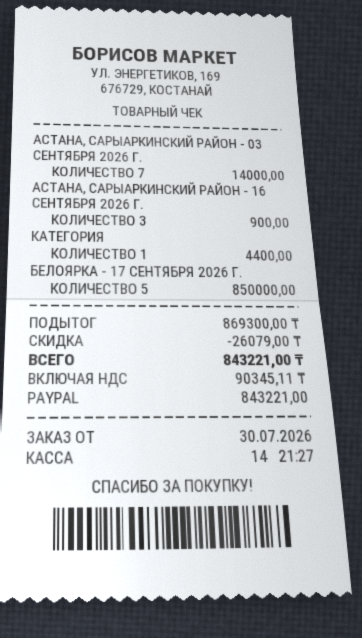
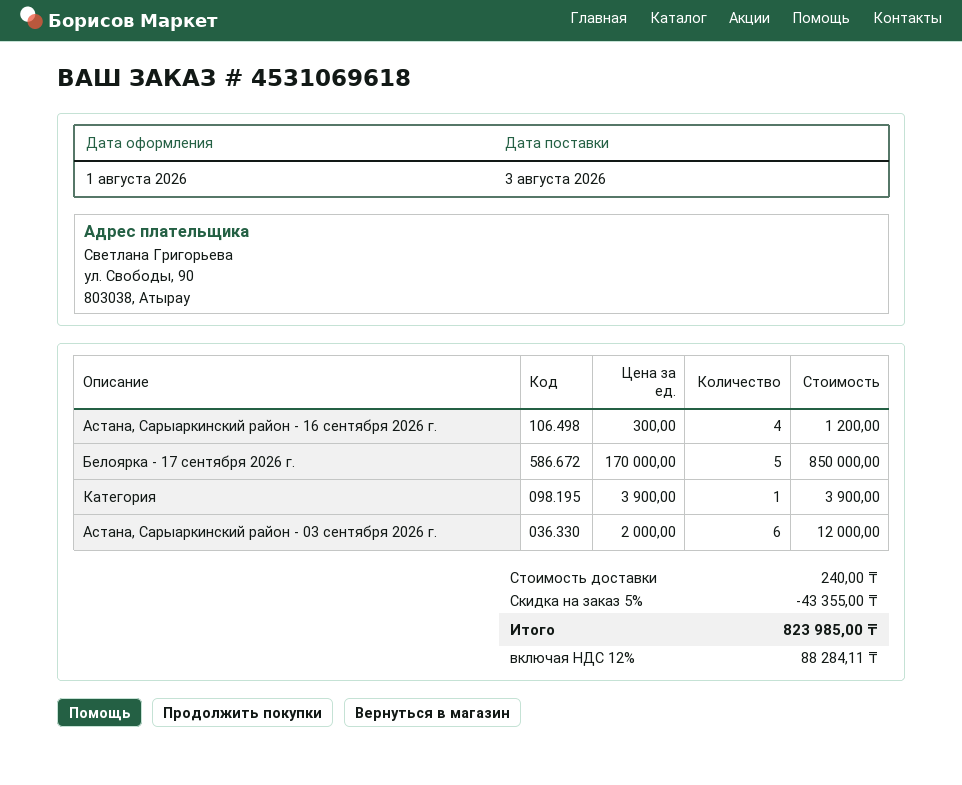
order date: 2026-07-30 -> 2026-08-01
АСТАНА, САРЫАРКИНСКИЙ РАЙОН - 03 СЕНТЯБРЯ 2026 Г.: 7 for 14000.00 -> 6 for 12000.00
АСТАНА, САРЫАРКИНСКИЙ РАЙОН - 16 СЕНТЯБРЯ 2026 Г.: 3 for 900.00 -> 4 for 1200.00
КАТЕГОРИЯ: 1 for 4400.00 -> 1 for 3900.00
discount: 26079.00 -> 43355.00
shipping: none -> 240.00
tax: 90345.11 -> 88284.11
total: 843221.00 -> 823985.00

